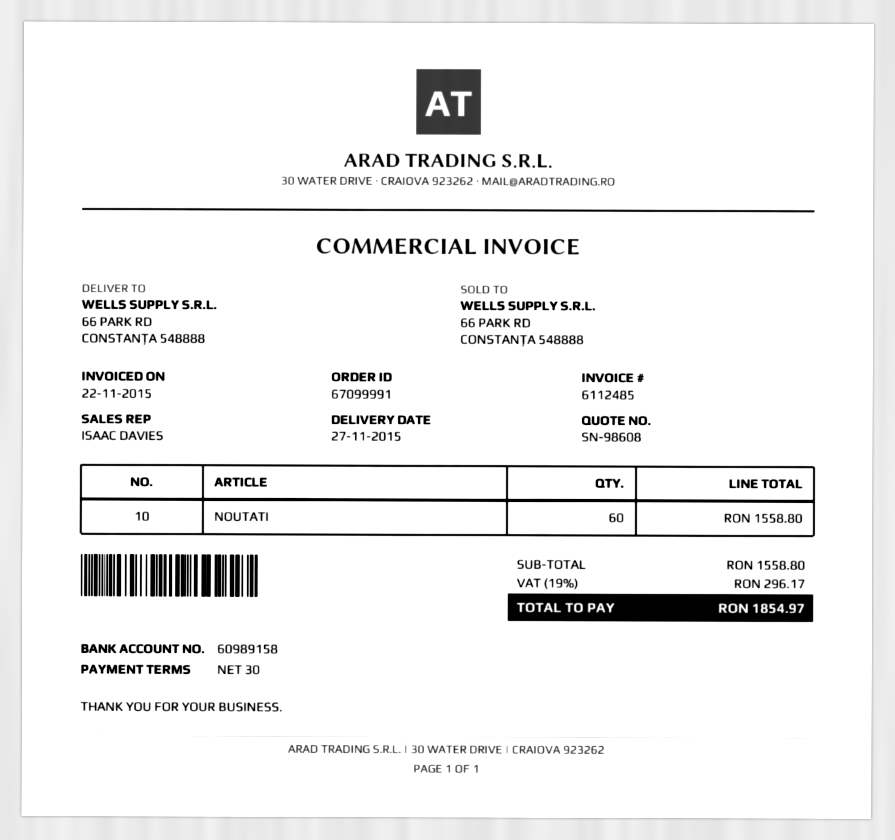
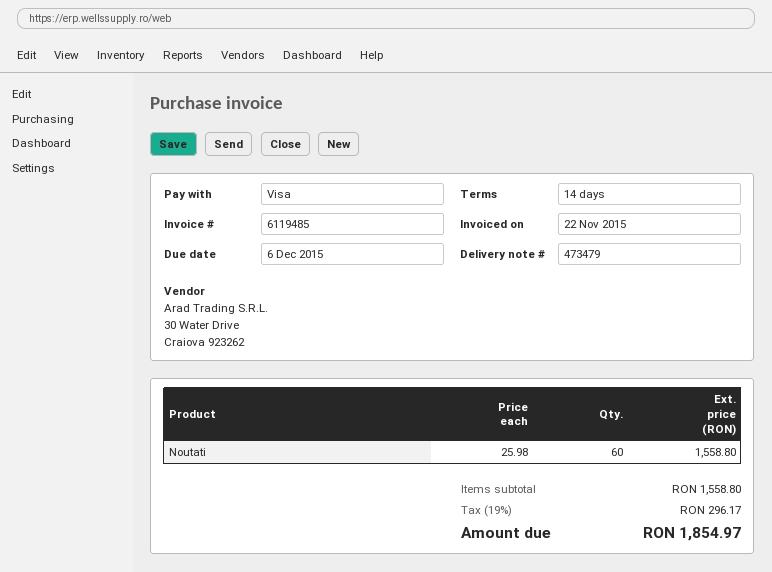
invoice number: 6112485 -> 6119485
payment terms: 30 days -> 14 days

